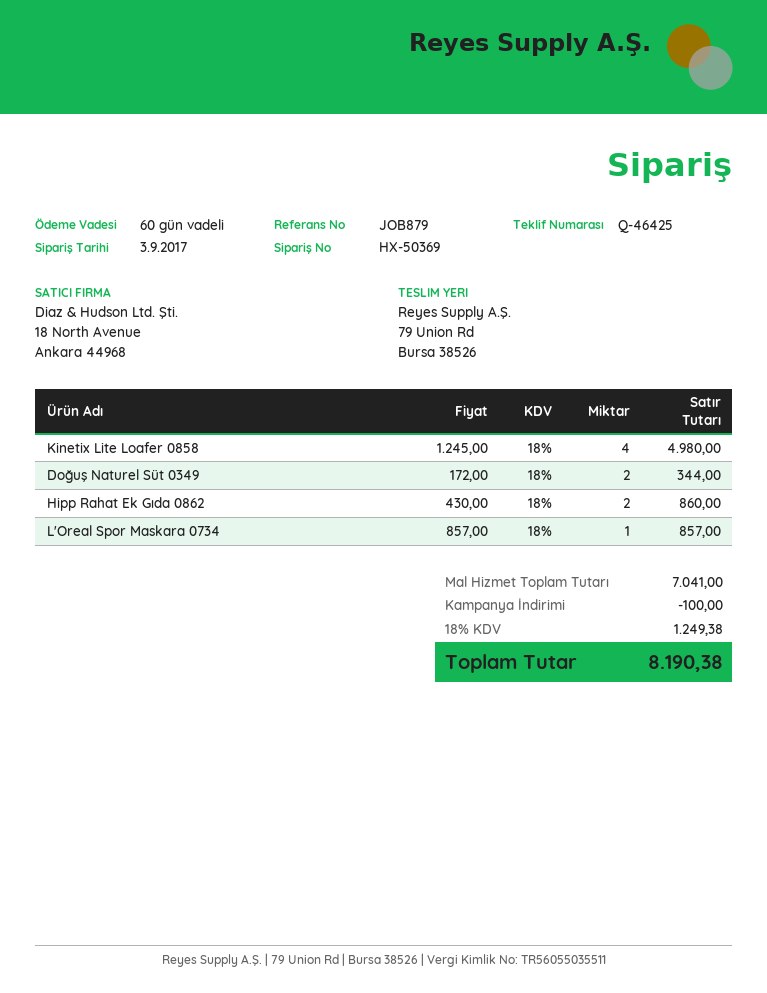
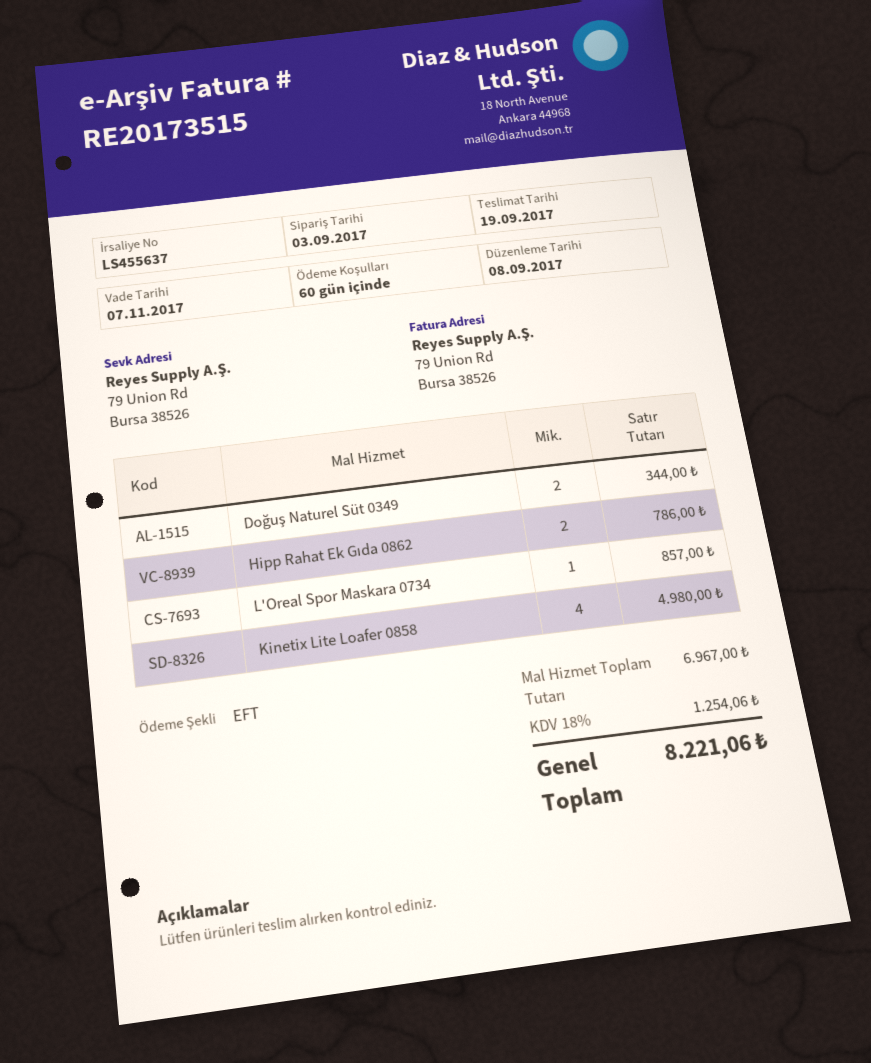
Hipp Rahat Ek Gıda 0862: 2 for 860.00 -> 2 for 786.00
subtotal: 7041.00 -> 6967.00
discount: 100.00 -> none
tax: 18% = 1249.38 -> 18% = 1254.06
total: 8190.38 -> 8221.06

